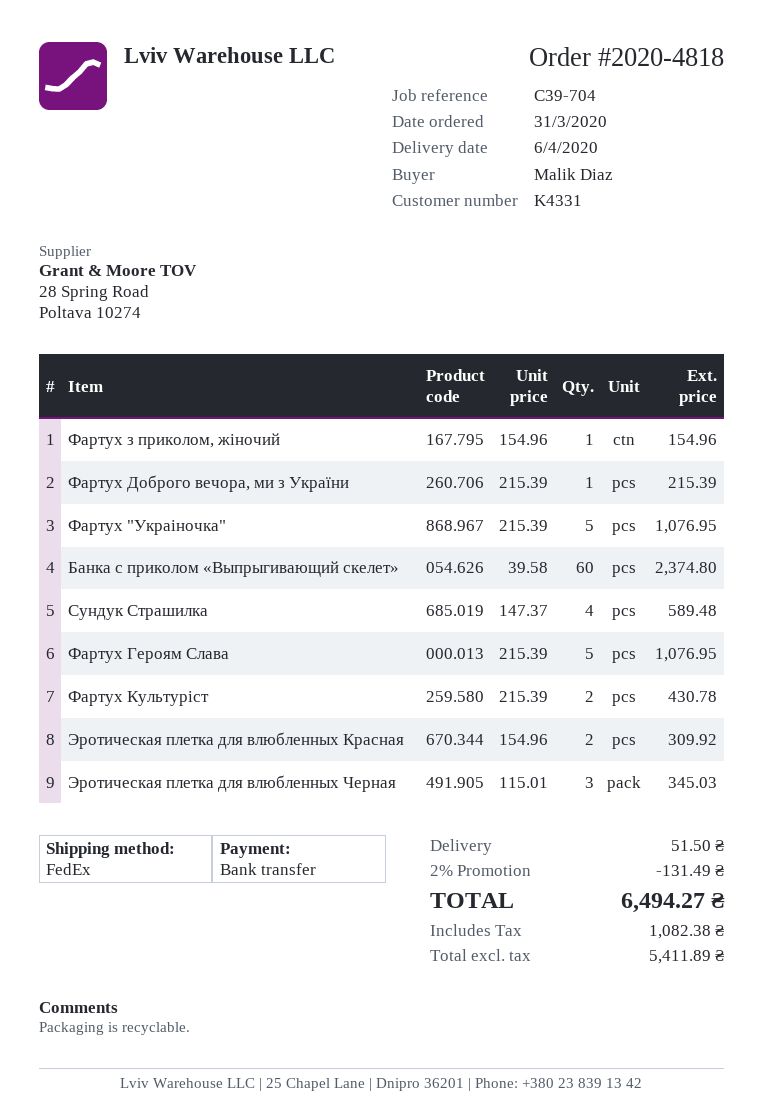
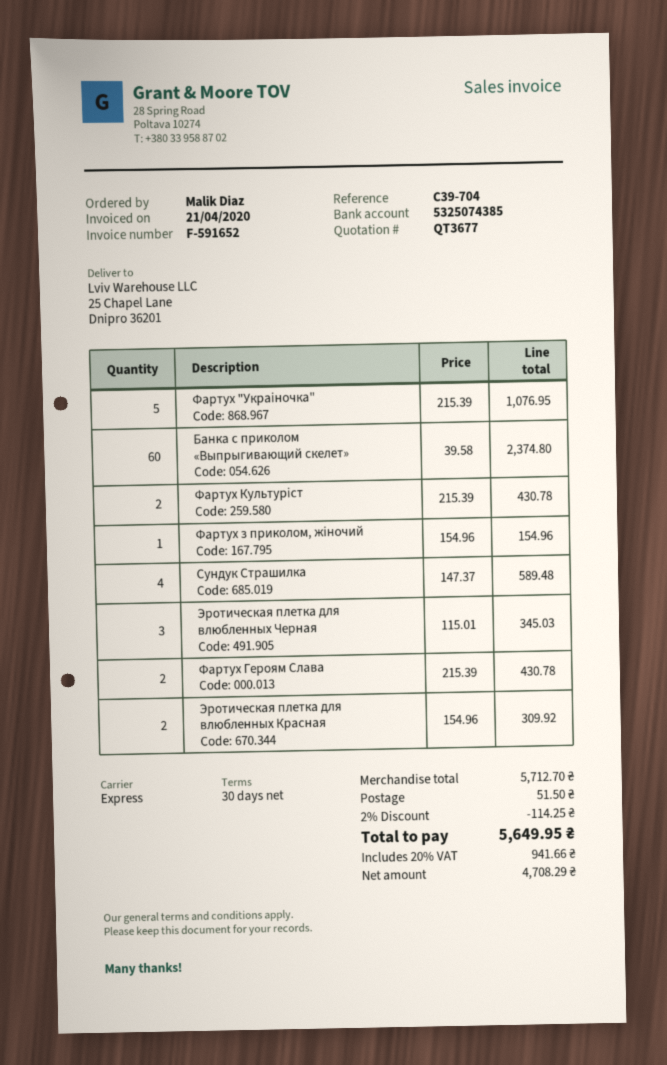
shipping method: FedEx -> express
Фартух Доброго вечора, ми з України: 1 x 215.39 = 215.39 -> none
Фартух Героям Слава: 5 x 215.39 = 1076.95 -> 2 x 215.39 = 430.78
discount: 2% = 131.49 -> 2% = 114.25
net: 5411.89 -> 4708.29
tax: 1082.38 -> 941.66
total: 6494.27 -> 5649.95

